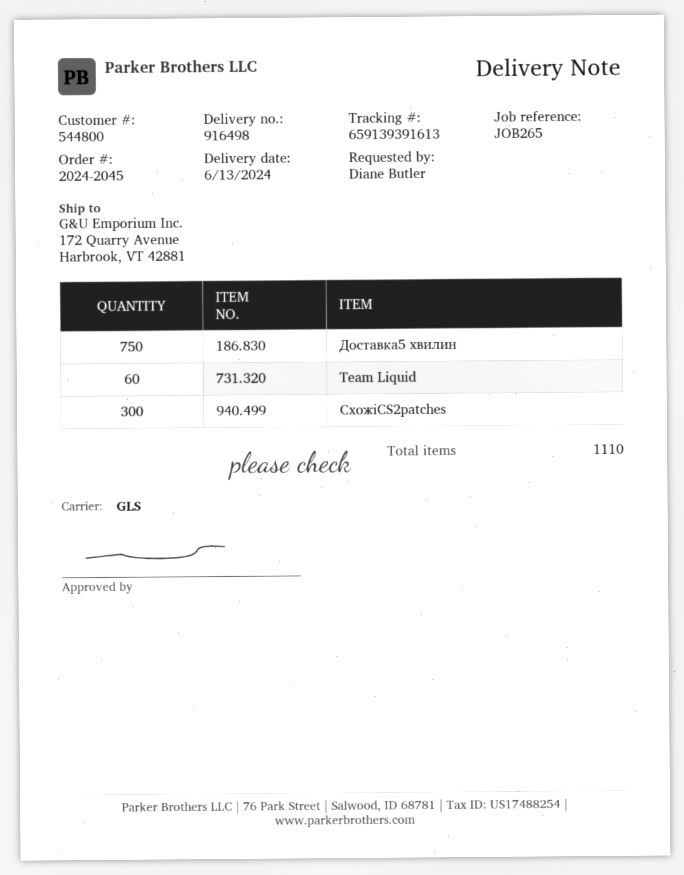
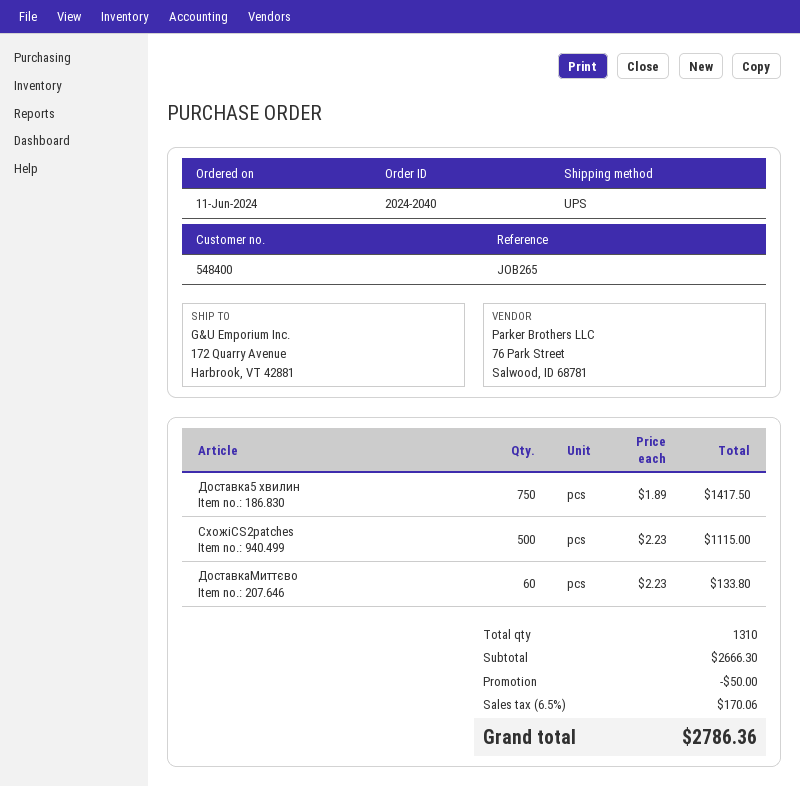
order number: 2024-2045 -> 2024-2040
customer number: 544800 -> 548400
shipping method: GLS -> UPS
Team Liquid: 60 -> none
СхожіCS2patches: 300 -> 500
ДоставкаМиттєво: none -> 60
total quantity: 1110 -> 1310

